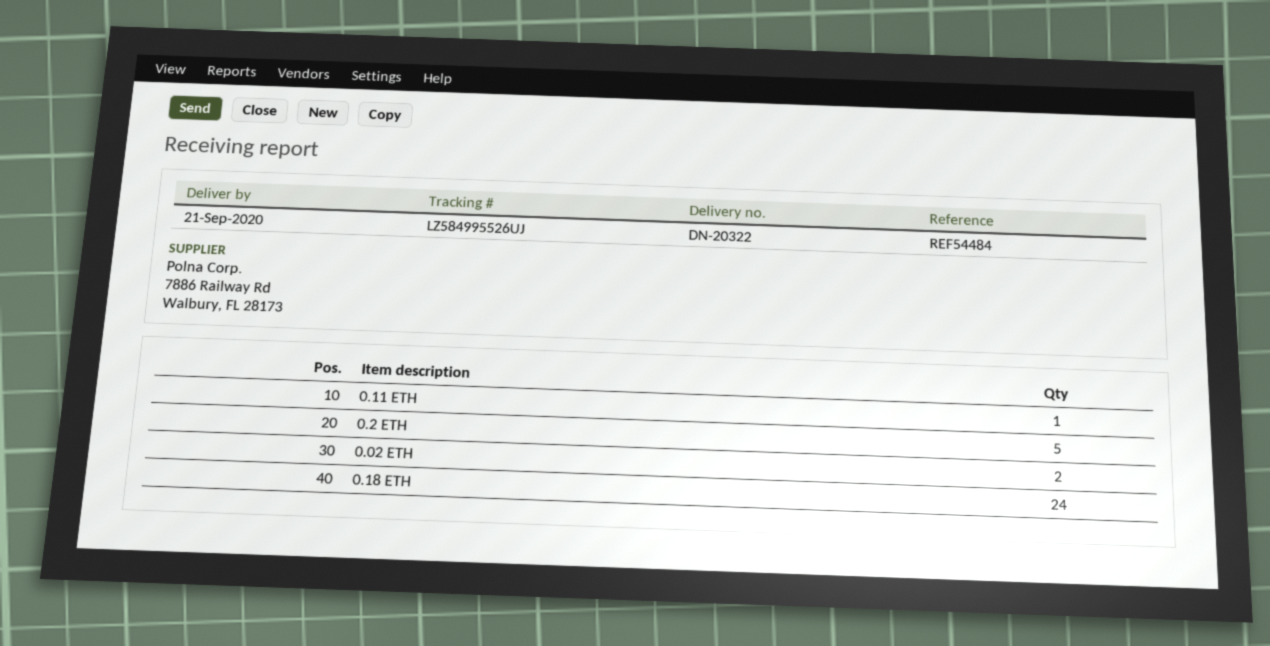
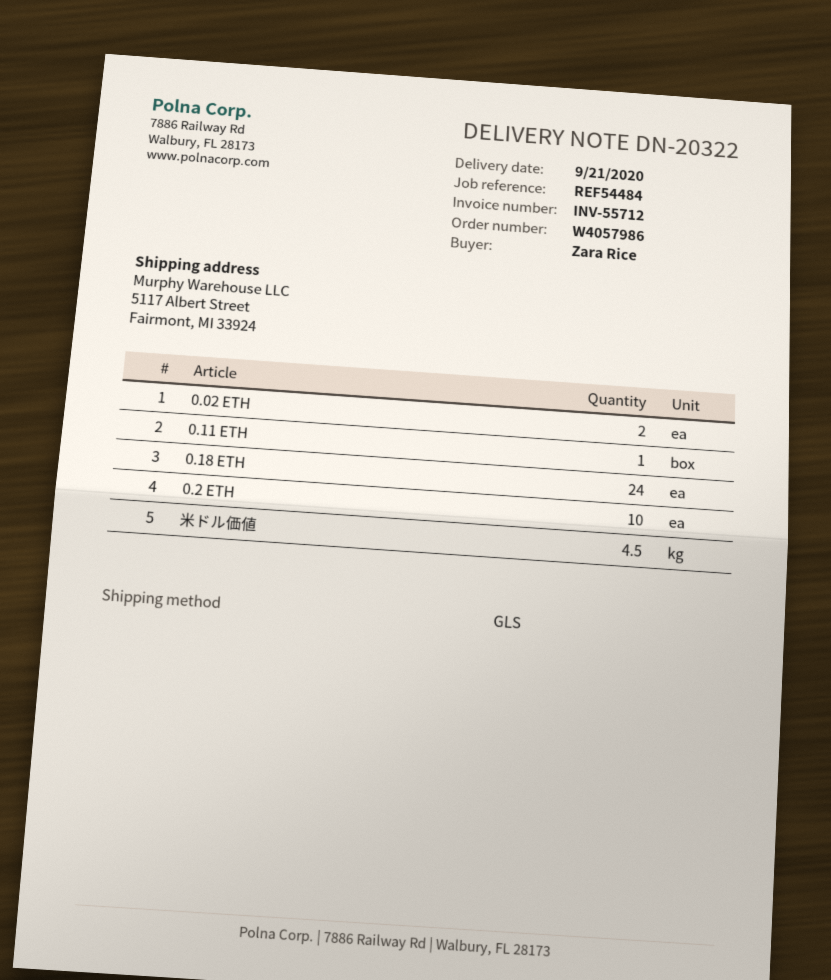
0.2 ETH: 5 -> 10
米ドル価値: none -> 4.5

